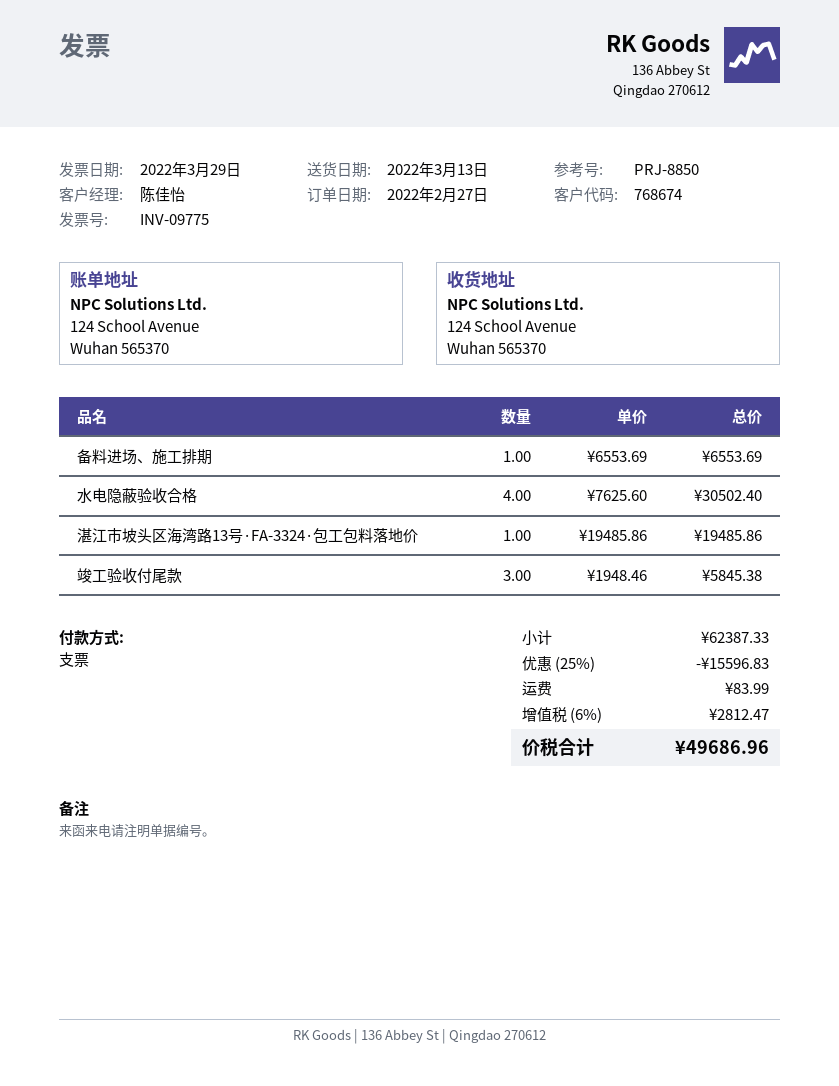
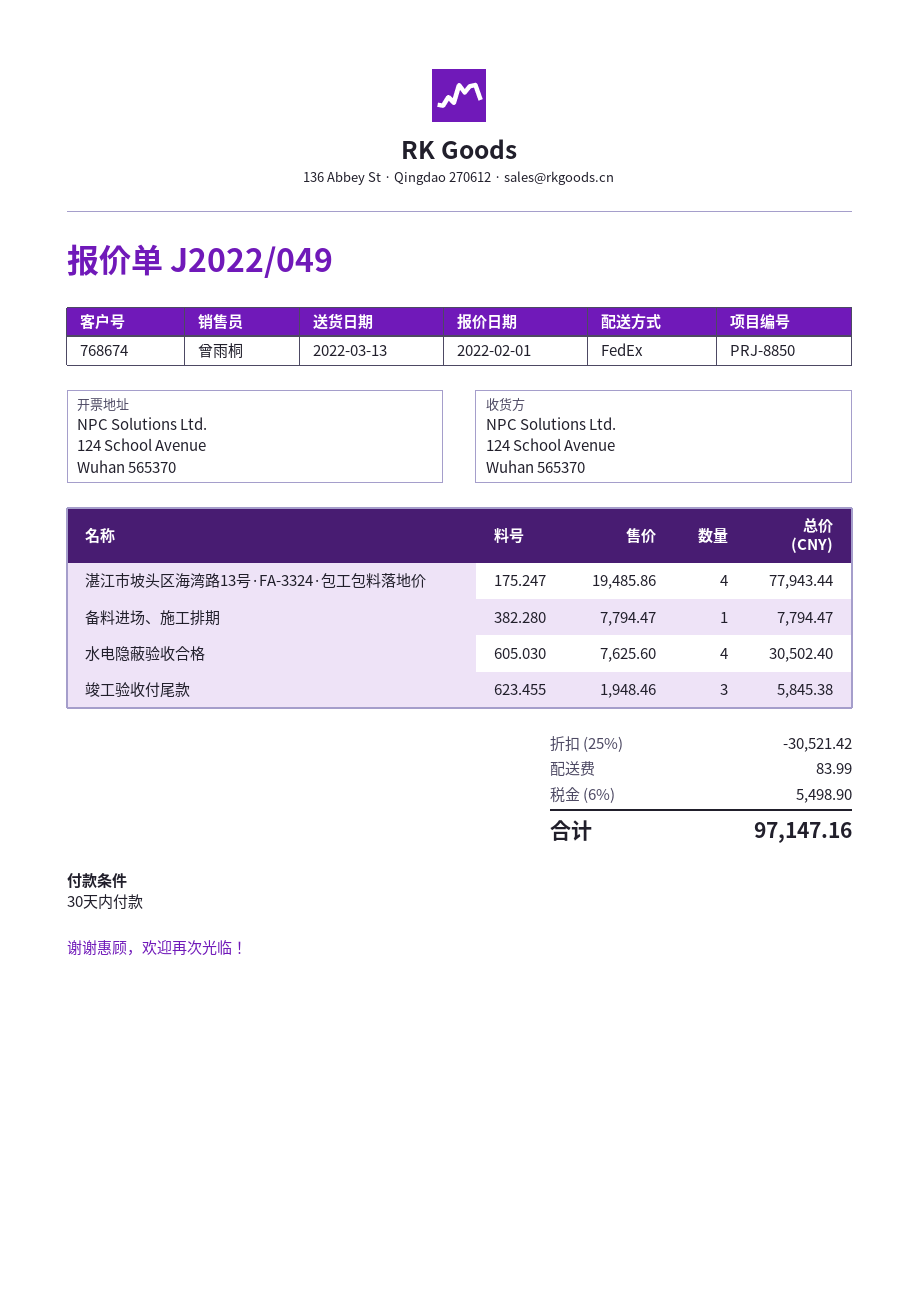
sales rep: 陈佳怡 -> 曾雨桐
备料进场、施工排期: 1 x 6553.69 = 6553.69 -> 1 x 7794.47 = 7794.47
湛江市坡头区海湾路13号·FA-3324·包工包料落地价: 1 x 19485.86 = 19485.86 -> 4 x 19485.86 = 77943.44
discount: 25% = 15596.83 -> 25% = 30521.42
tax: 6% = 2812.47 -> 6% = 5498.90
total: 49686.96 -> 97147.16

